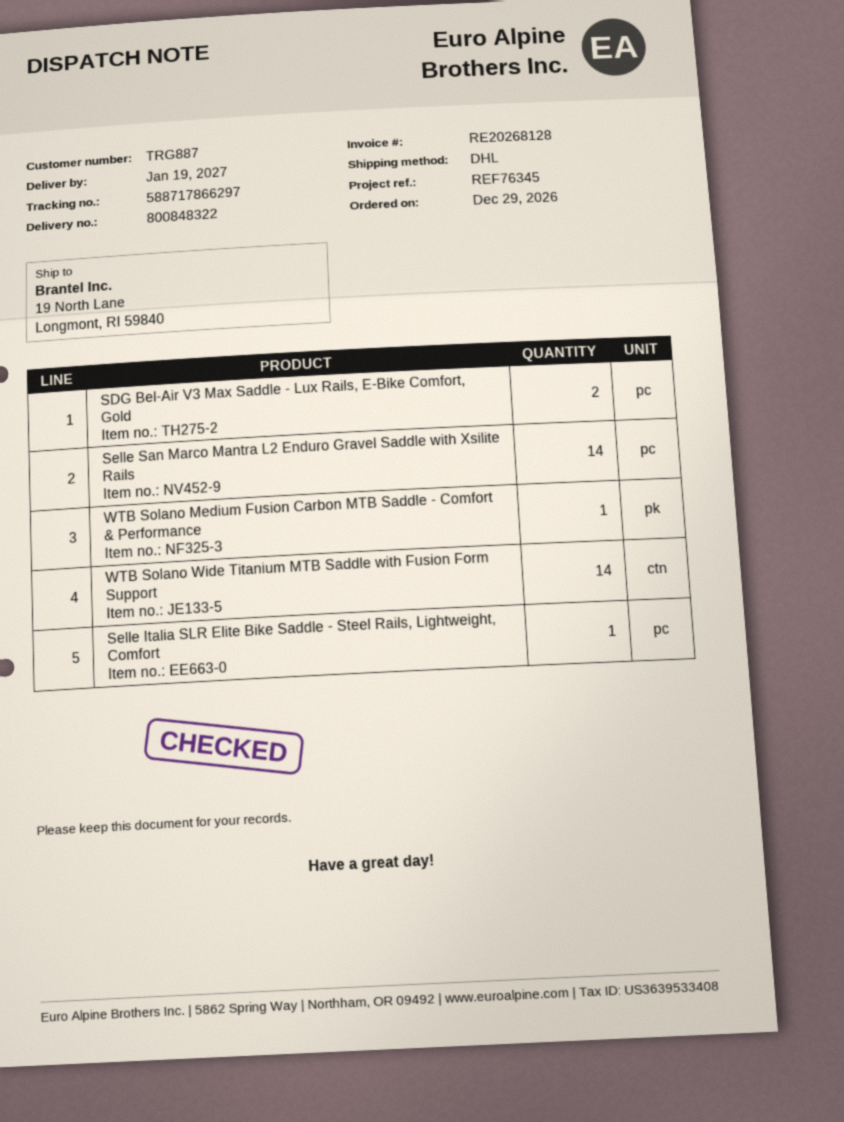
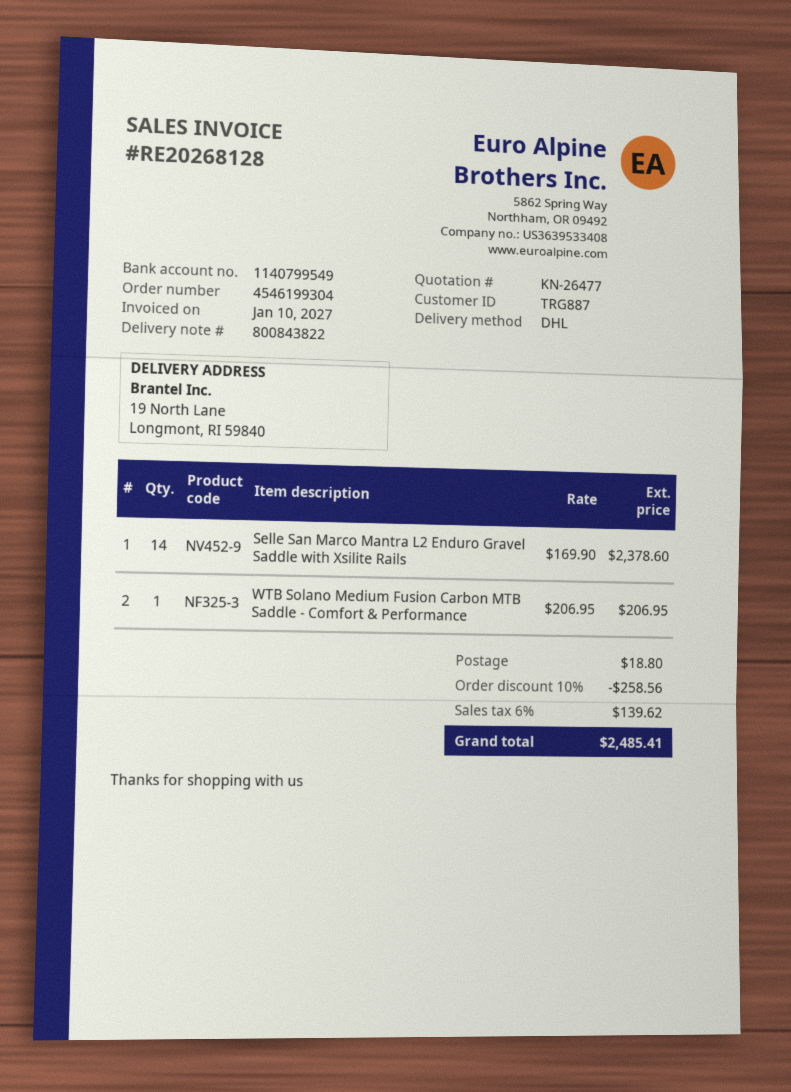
delivery note number: 800848322 -> 800843822
SDG Bel-Air V3 Max Saddle - Lux Rails, E-Bike Comfort, Gold: 2 -> none
WTB Solano Wide Titanium MTB Saddle with Fusion Form Support: 14 -> none
Selle Italia SLR Elite Bike Saddle - Steel Rails, Lightweight, Comfort: 1 -> none

